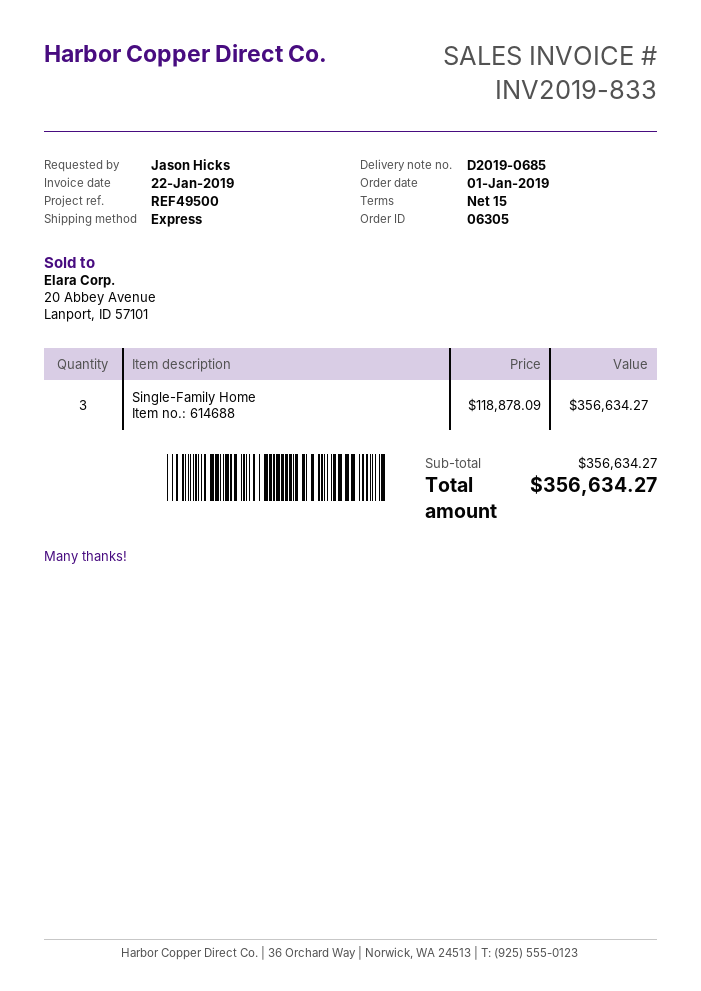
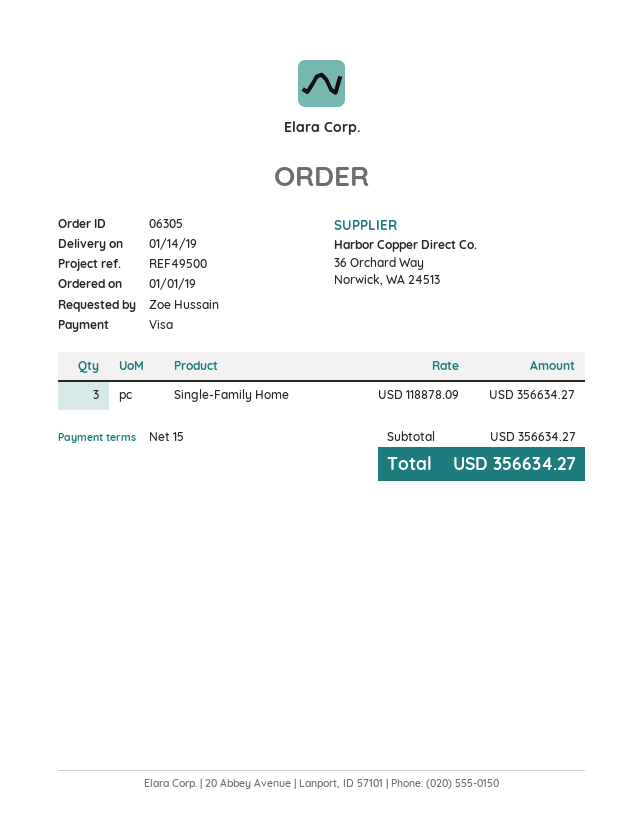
ordered by: Jason Hicks -> Zoe Hussain

